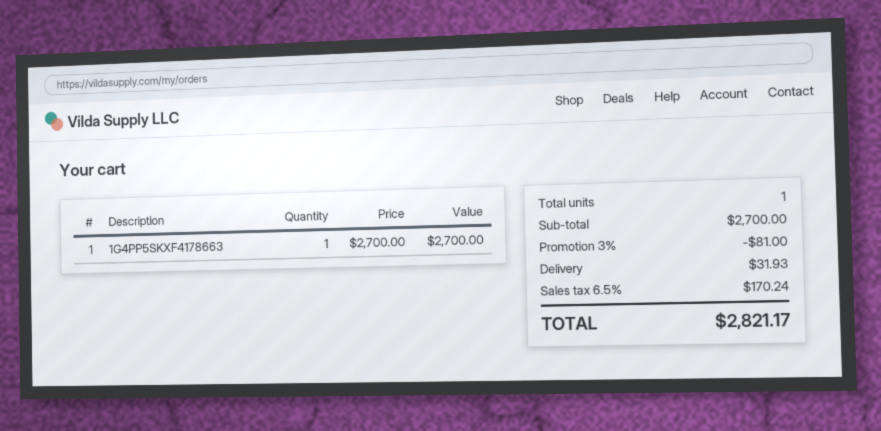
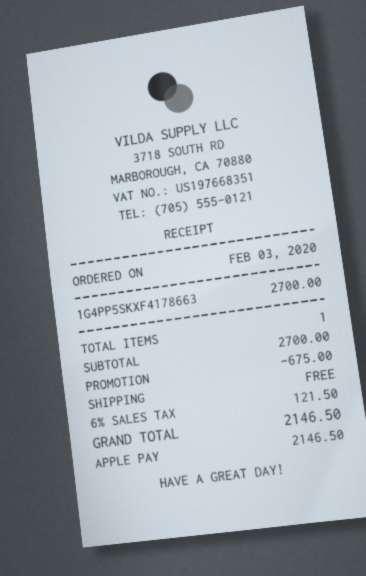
discount: 81.00 -> 675.00
shipping: 31.93 -> 0.00
tax: 6.5% = 170.24 -> 6% = 121.50
total: 2821.17 -> 2146.50

